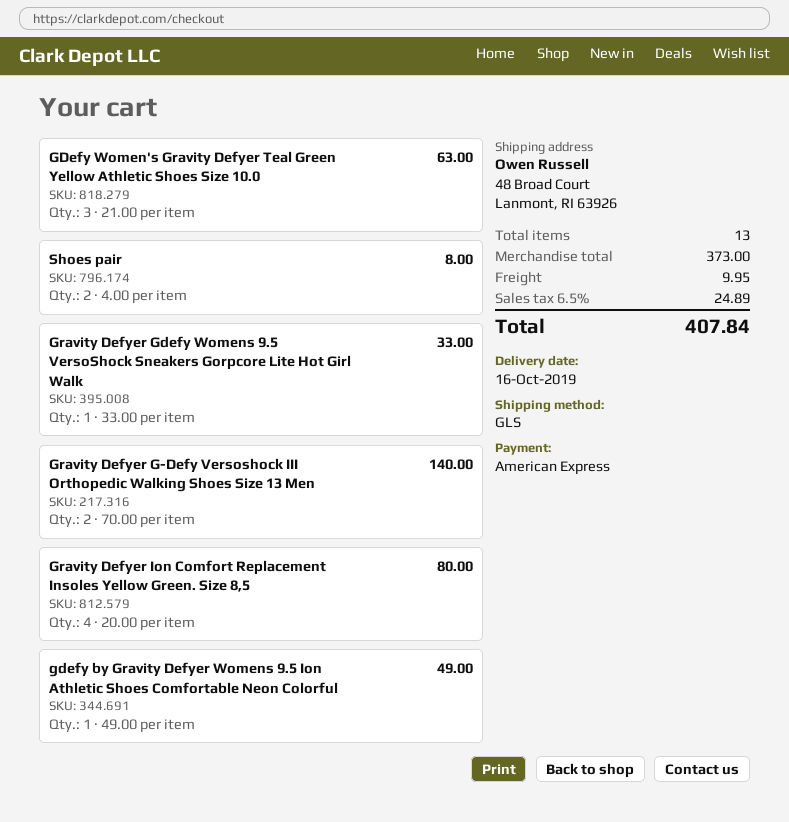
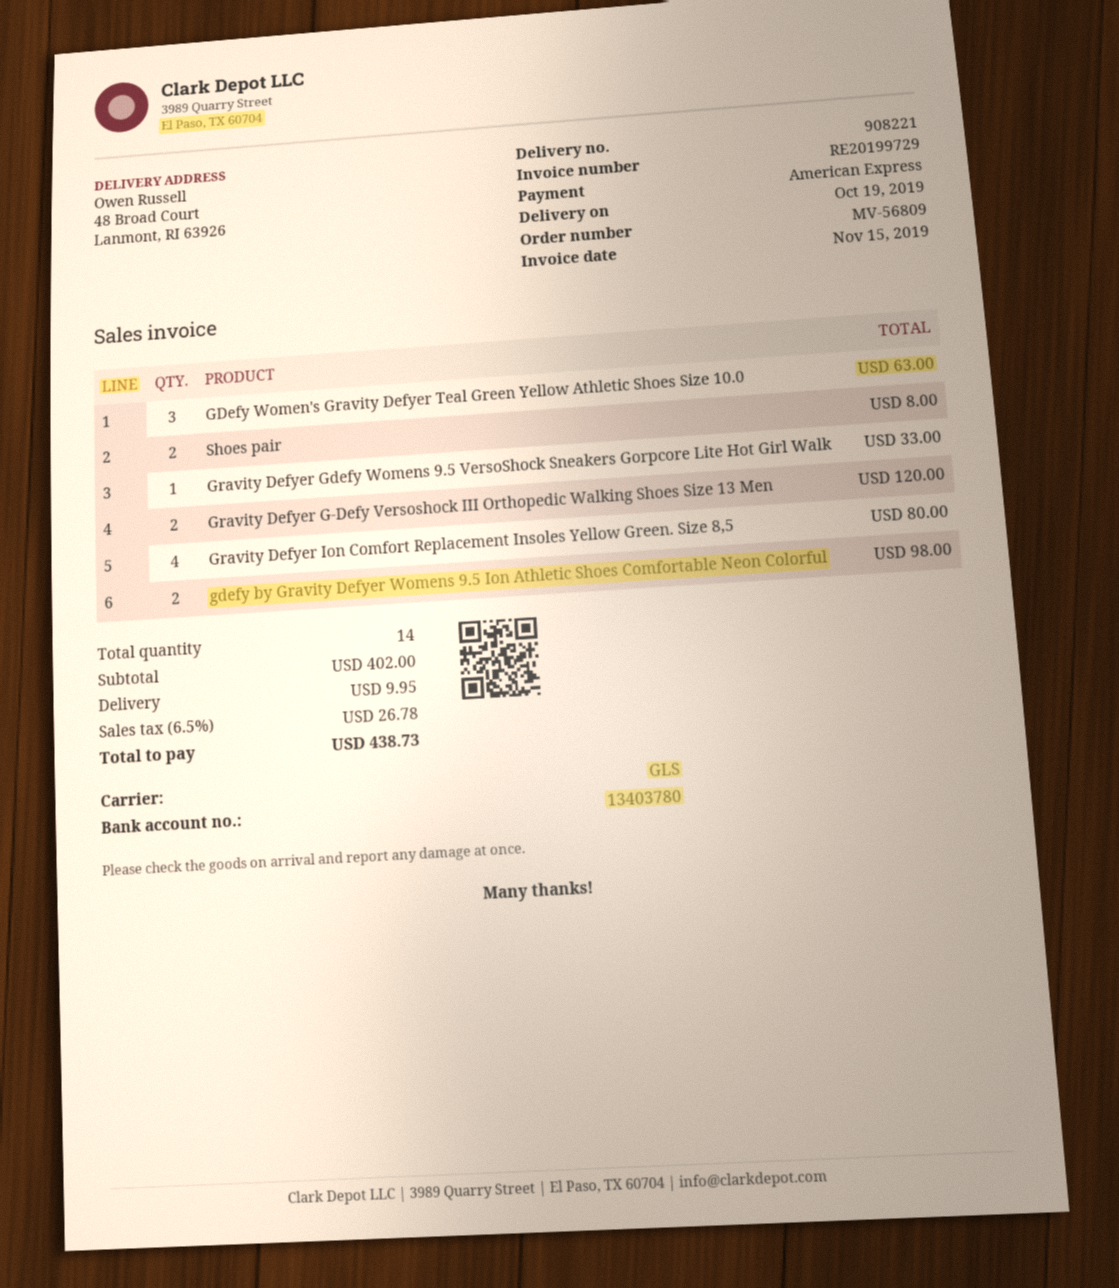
delivery date: 2019-10-16 -> 2019-10-19
Gravity Defyer G-Defy Versoshock III Orthopedic Walking Shoes Size 13 Men: 2 for 140.00 -> 2 for 120.00
gdefy by Gravity Defyer Womens 9.5 Ion Athletic Shoes Comfortable Neon Colorful: 1 for 49.00 -> 2 for 98.00
total quantity: 13 -> 14
subtotal: 373.00 -> 402.00
tax: 6.5% = 24.89 -> 6.5% = 26.78
total: 407.84 -> 438.73

